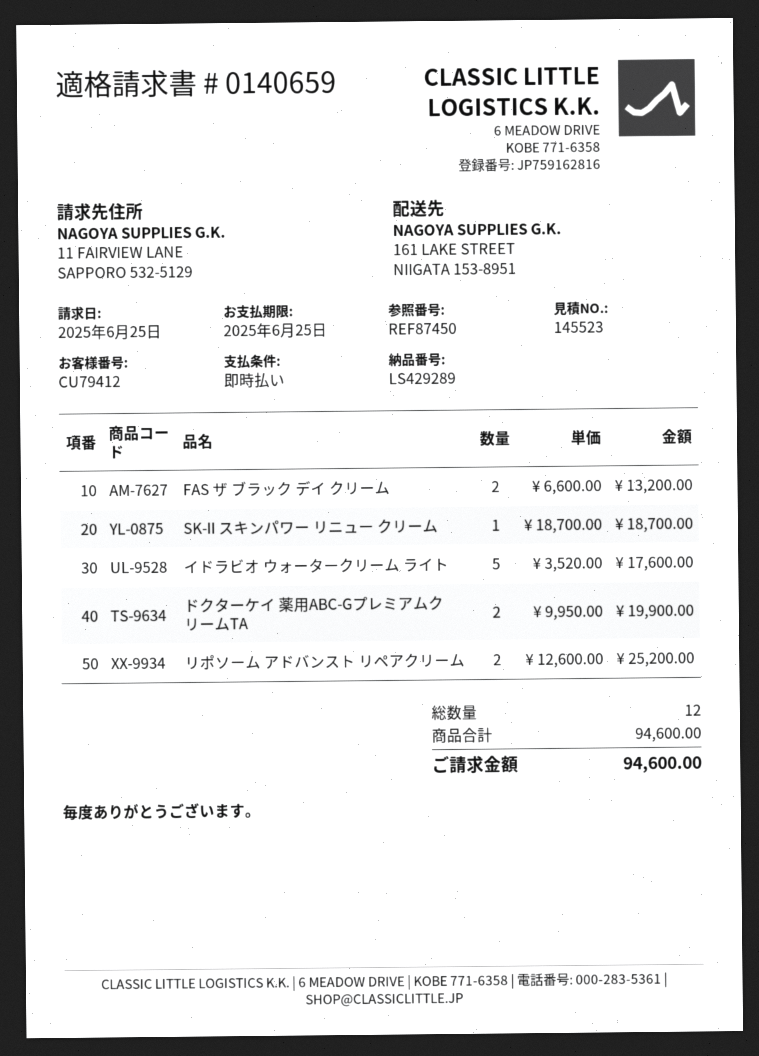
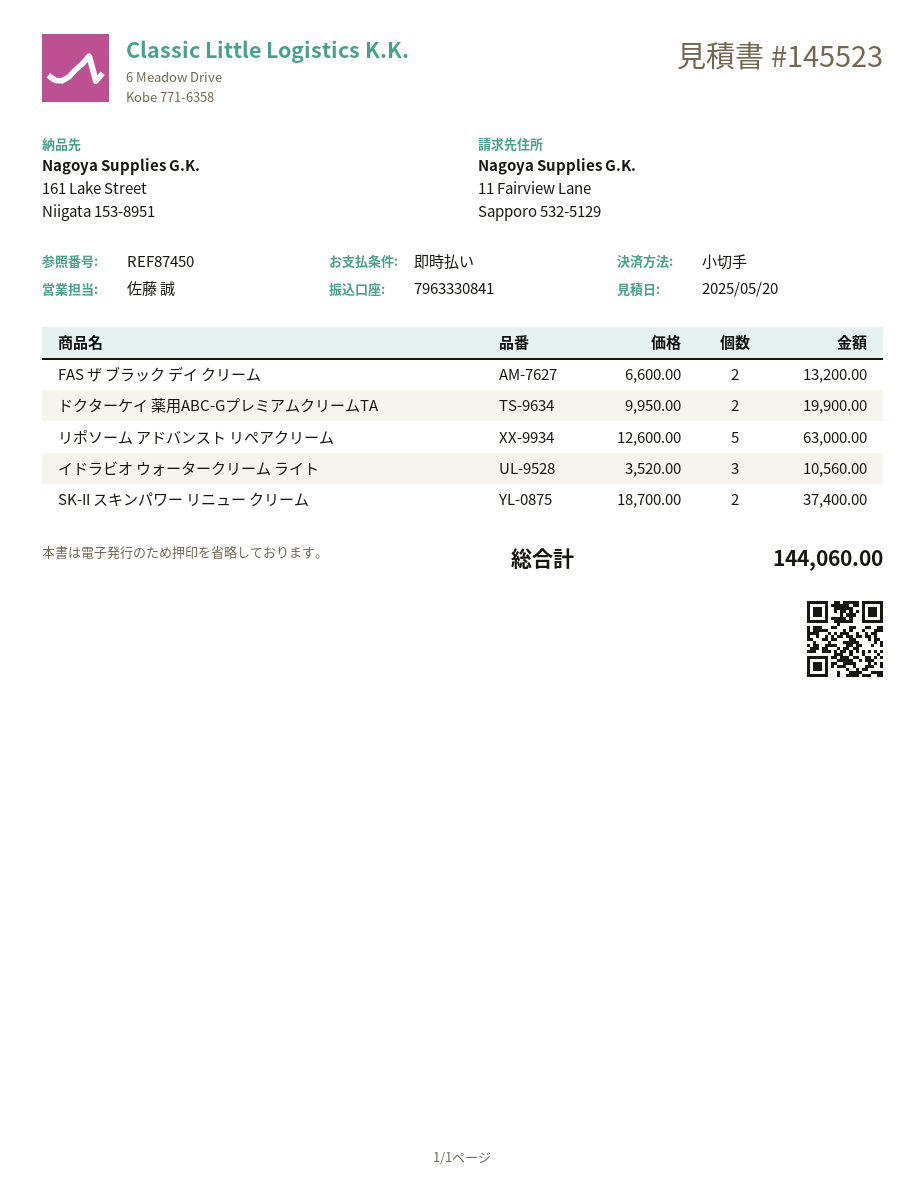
SK-II スキンパワー リニュー クリーム: 1 x 18700.00 = 18700.00 -> 2 x 18700.00 = 37400.00
イドラビオ ウォータークリーム ライト: 5 x 3520.00 = 17600.00 -> 3 x 3520.00 = 10560.00
リポソーム アドバンスト リペアクリーム: 2 x 12600.00 = 25200.00 -> 5 x 12600.00 = 63000.00
total: 94600.00 -> 144060.00

